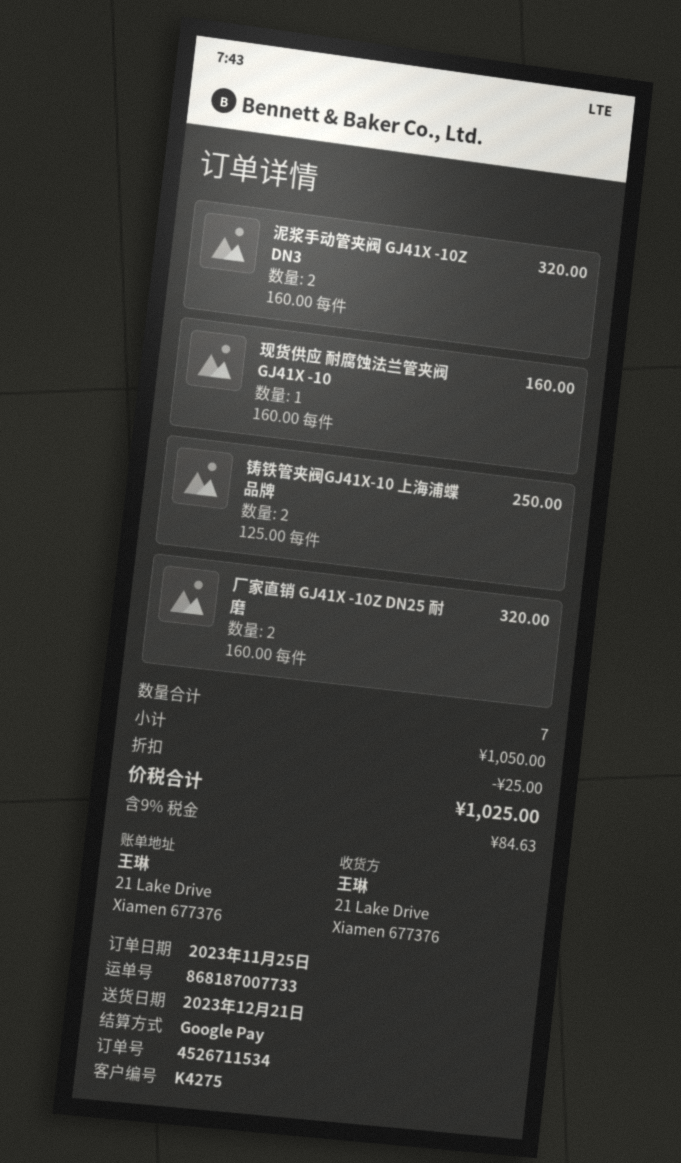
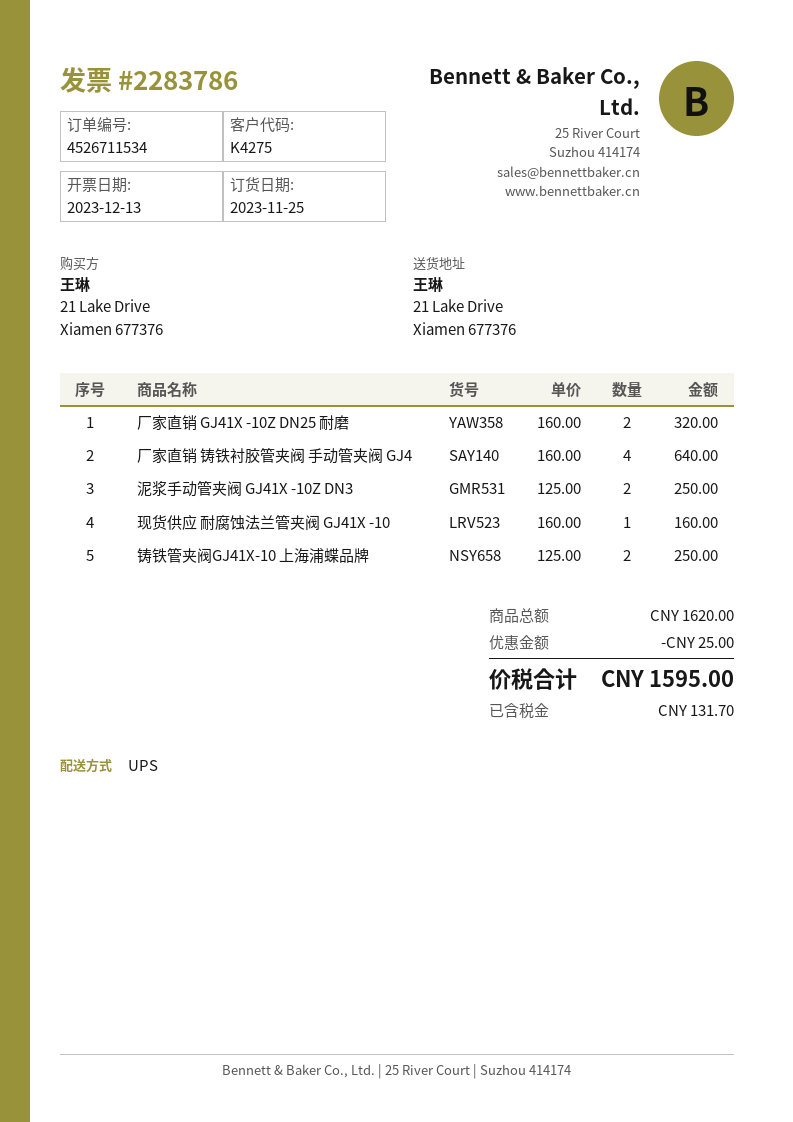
泥浆手动管夹阀 GJ41X -10Z DN3: 2 x 160.00 = 320.00 -> 2 x 125.00 = 250.00
厂家直销 铸铁衬胶管夹阀 手动管夹阀 GJ4: none -> 4 x 160.00 = 640.00
subtotal: 1050.00 -> 1620.00
tax: 84.63 -> 131.70
total: 1025.00 -> 1595.00

